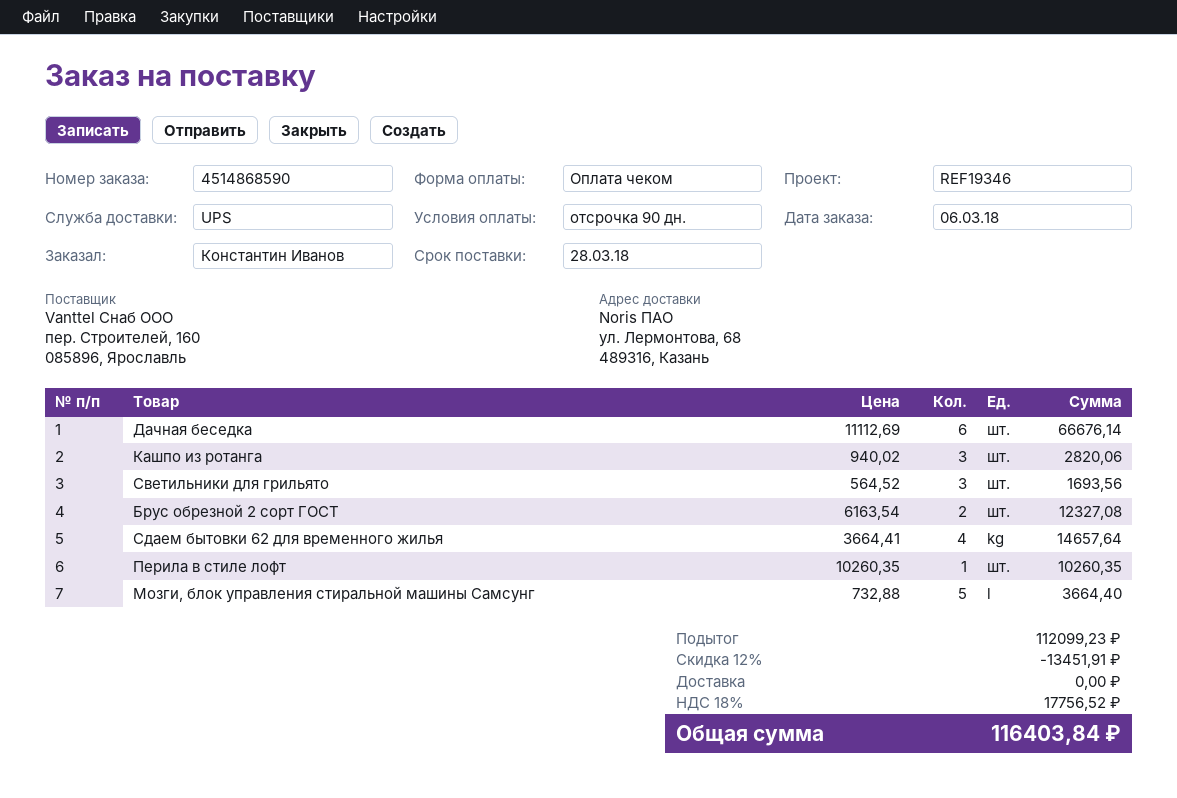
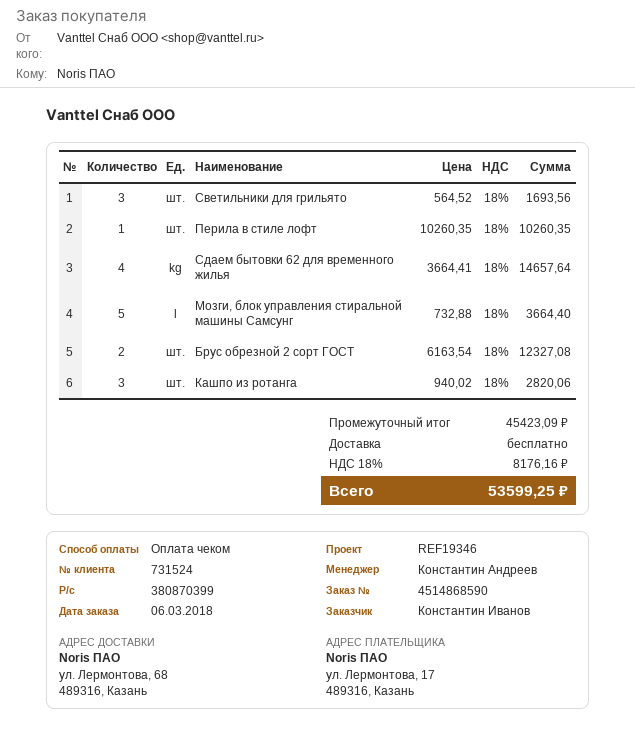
Дачная беседка: 6 x 11112.69 = 66676.14 -> none
subtotal: 112099.23 -> 45423.09
discount: 12% = 13451.91 -> none
tax: 18% = 17756.52 -> 18% = 8176.16
total: 116403.84 -> 53599.25

